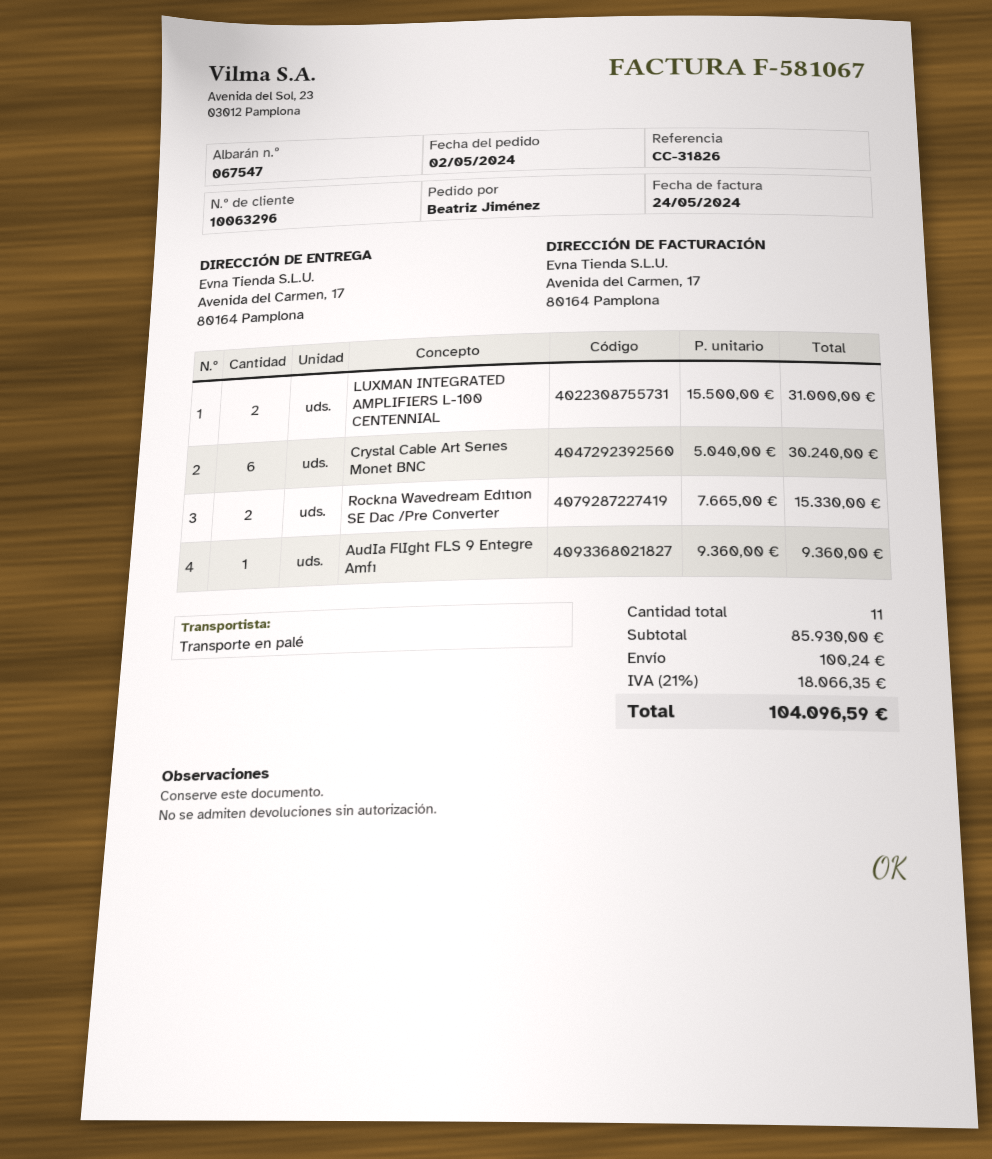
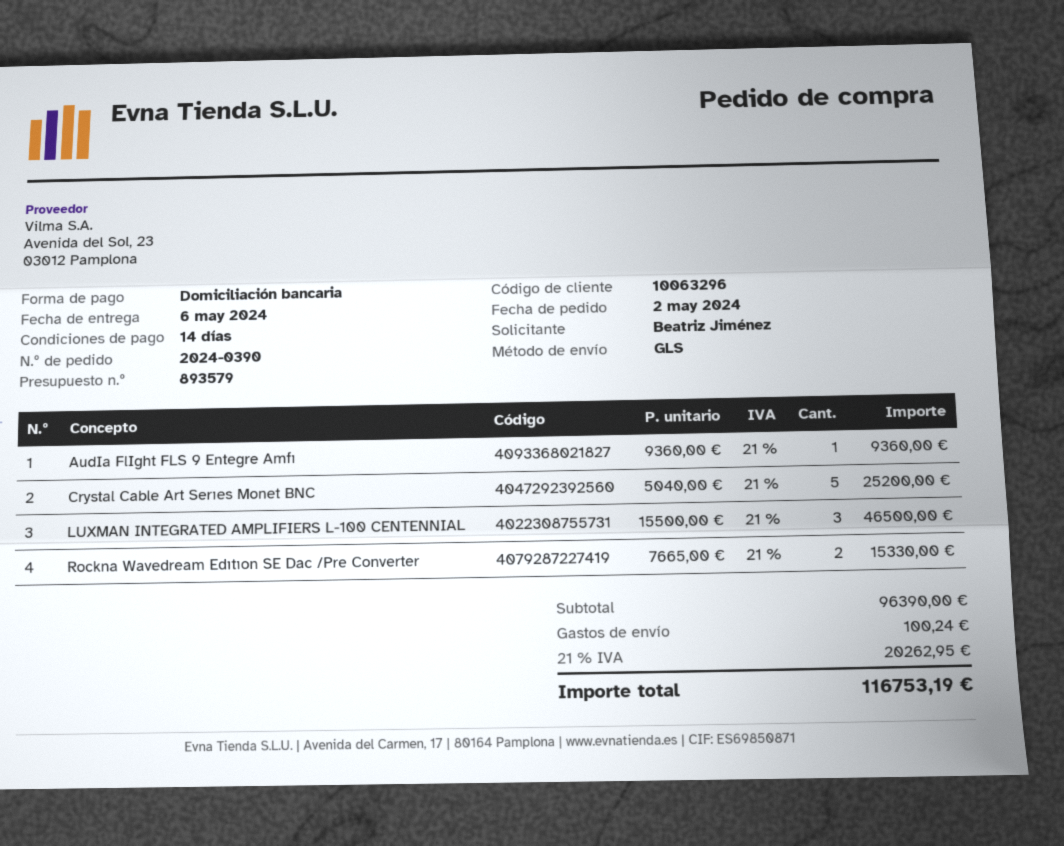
shipping method: pallet freight -> GLS
LUXMAN INTEGRATED AMPLIFIERS L-100 CENTENNIAL: 2 x 15500.00 = 31000.00 -> 3 x 15500.00 = 46500.00
Crystal Cable Art Serıes Monet BNC: 6 x 5040.00 = 30240.00 -> 5 x 5040.00 = 25200.00
subtotal: 85930.00 -> 96390.00
tax: 21% = 18066.35 -> 21% = 20262.95
total: 104096.59 -> 116753.19

